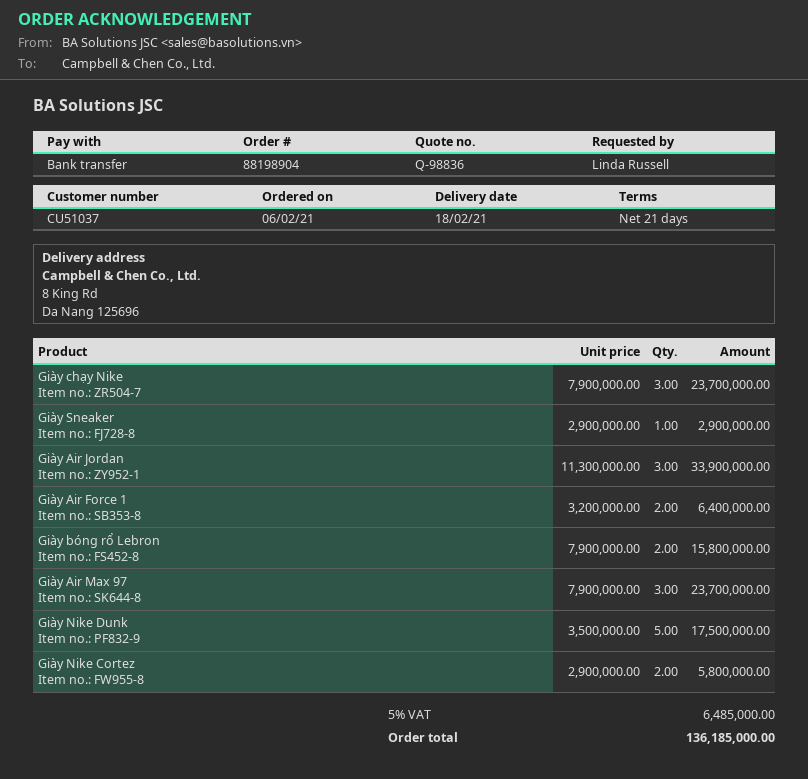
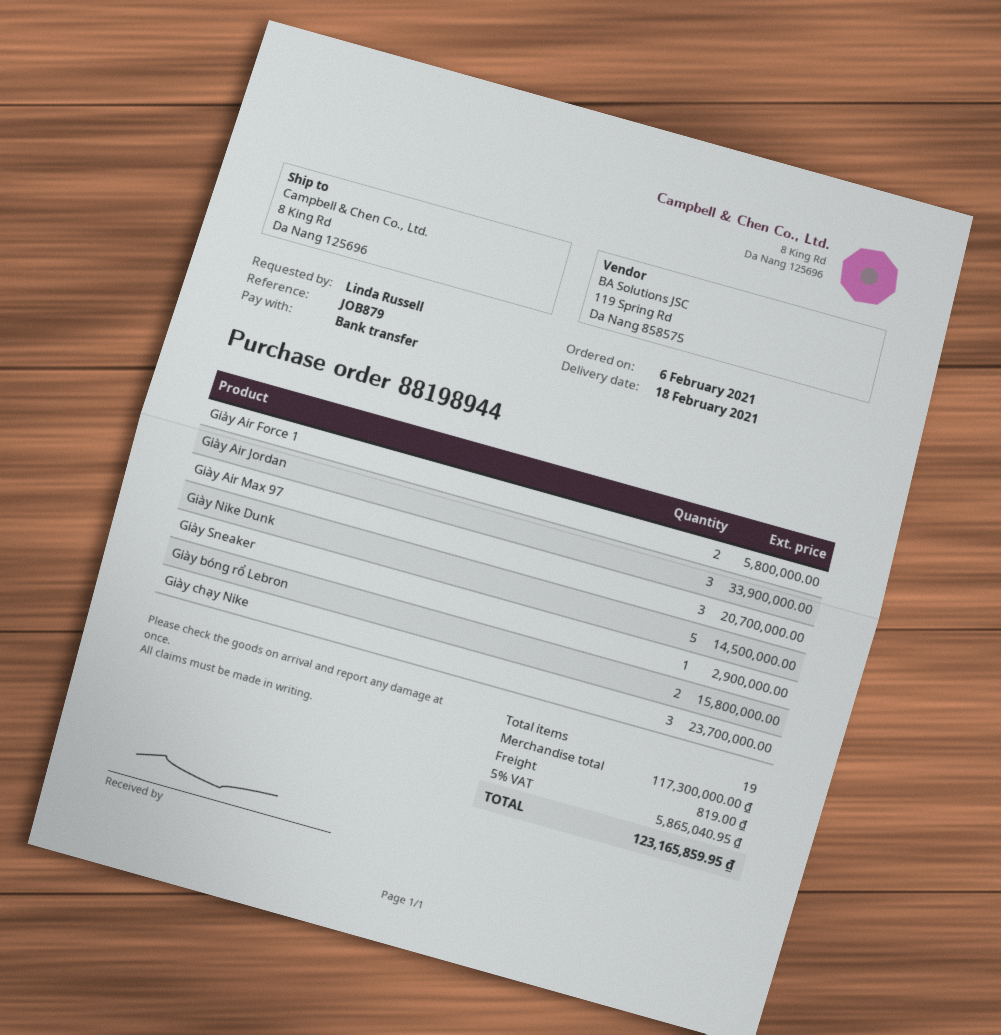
order number: 88198904 -> 88198944
Giày Air Force 1: 2 for 6400000.00 -> 2 for 5800000.00
Giày Air Max 97: 3 for 23700000.00 -> 3 for 20700000.00
Giày Nike Dunk: 5 for 17500000.00 -> 5 for 14500000.00
Giày Nike Cortez: 2 for 5800000.00 -> none
shipping: none -> 819.00
tax: 5% = 6485000.00 -> 5% = 5865040.95
total: 136185000.00 -> 123165859.95

